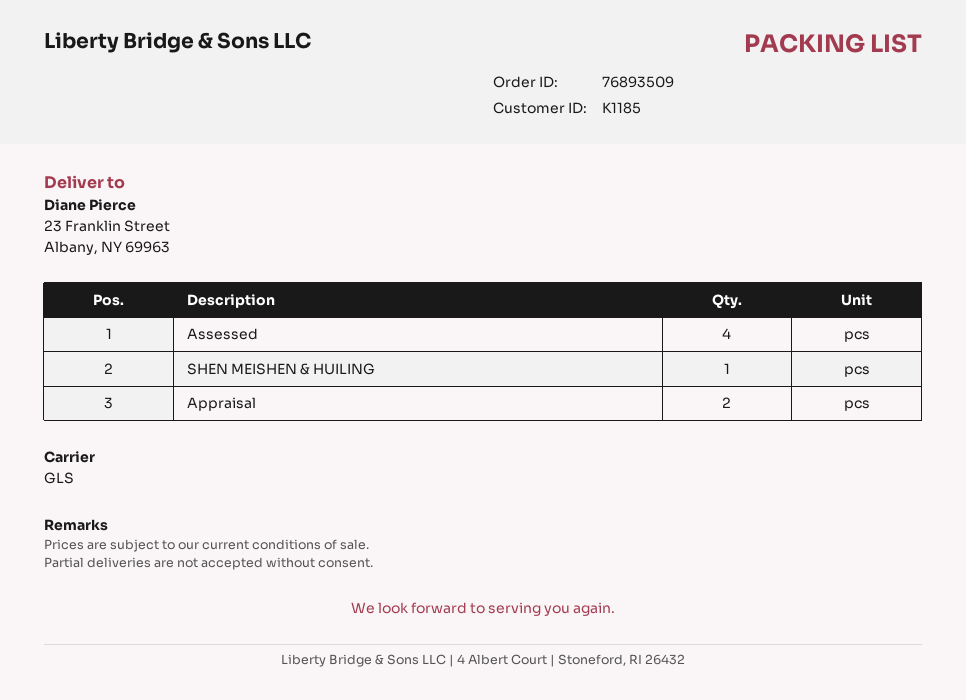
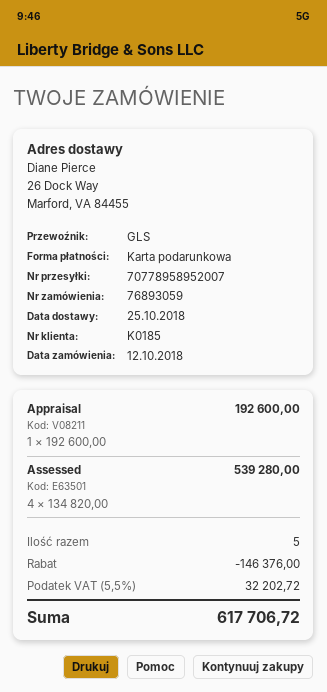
order number: 76893509 -> 76893059
customer number: K1185 -> K0185
ship to: 23 Franklin Street, Albany, NY 69963 -> 26 Dock Way, Marford, VA 84455
SHEN MEISHEN & HUILING: 1 -> none
Appraisal: 2 -> 1

